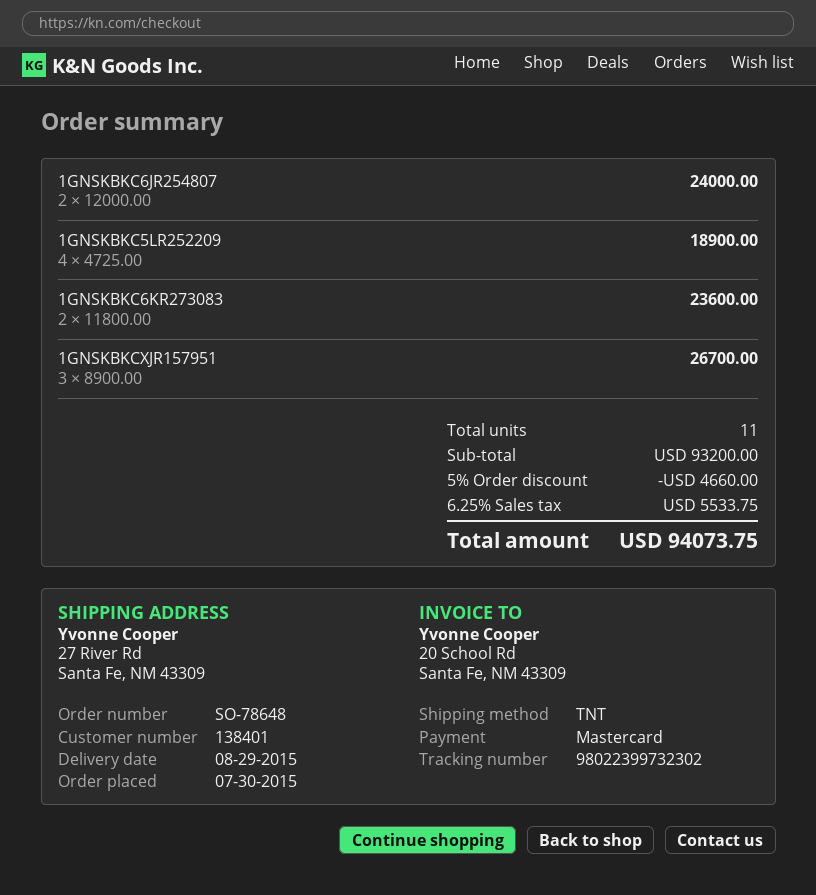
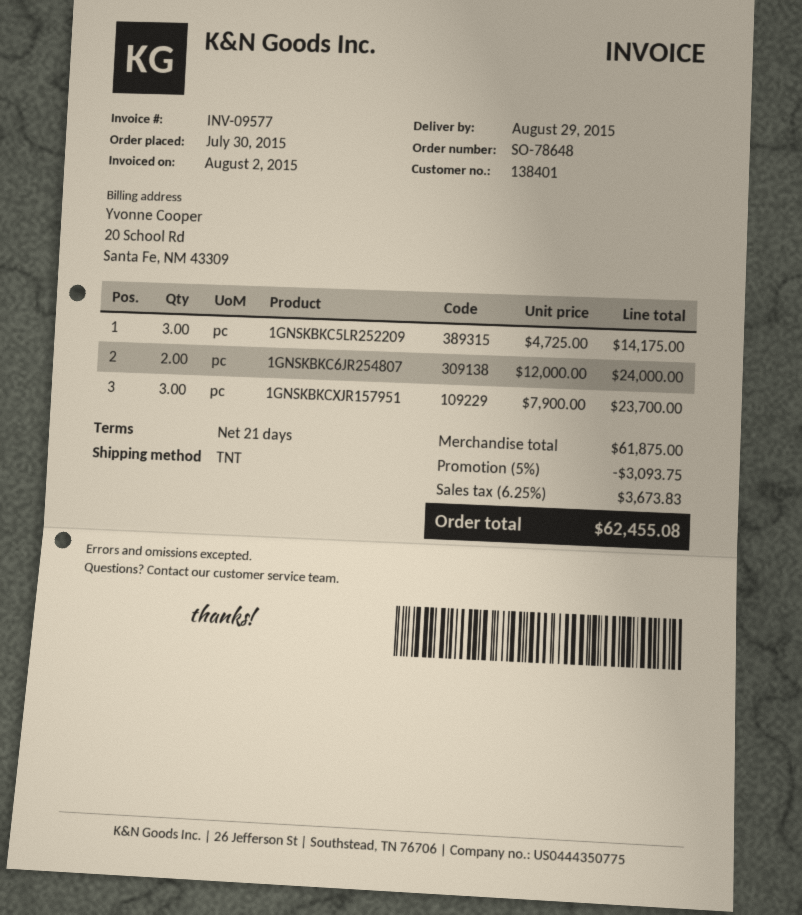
1GNSKBKC5LR252209: 4 x 4725.00 = 18900.00 -> 3 x 4725.00 = 14175.00
1GNSKBKC6KR273083: 2 x 11800.00 = 23600.00 -> none
1GNSKBKCXJR157951: 3 x 8900.00 = 26700.00 -> 3 x 7900.00 = 23700.00
subtotal: 93200.00 -> 61875.00
discount: 5% = 4660.00 -> 5% = 3093.75
tax: 6.25% = 5533.75 -> 6.25% = 3673.83
total: 94073.75 -> 62455.08

